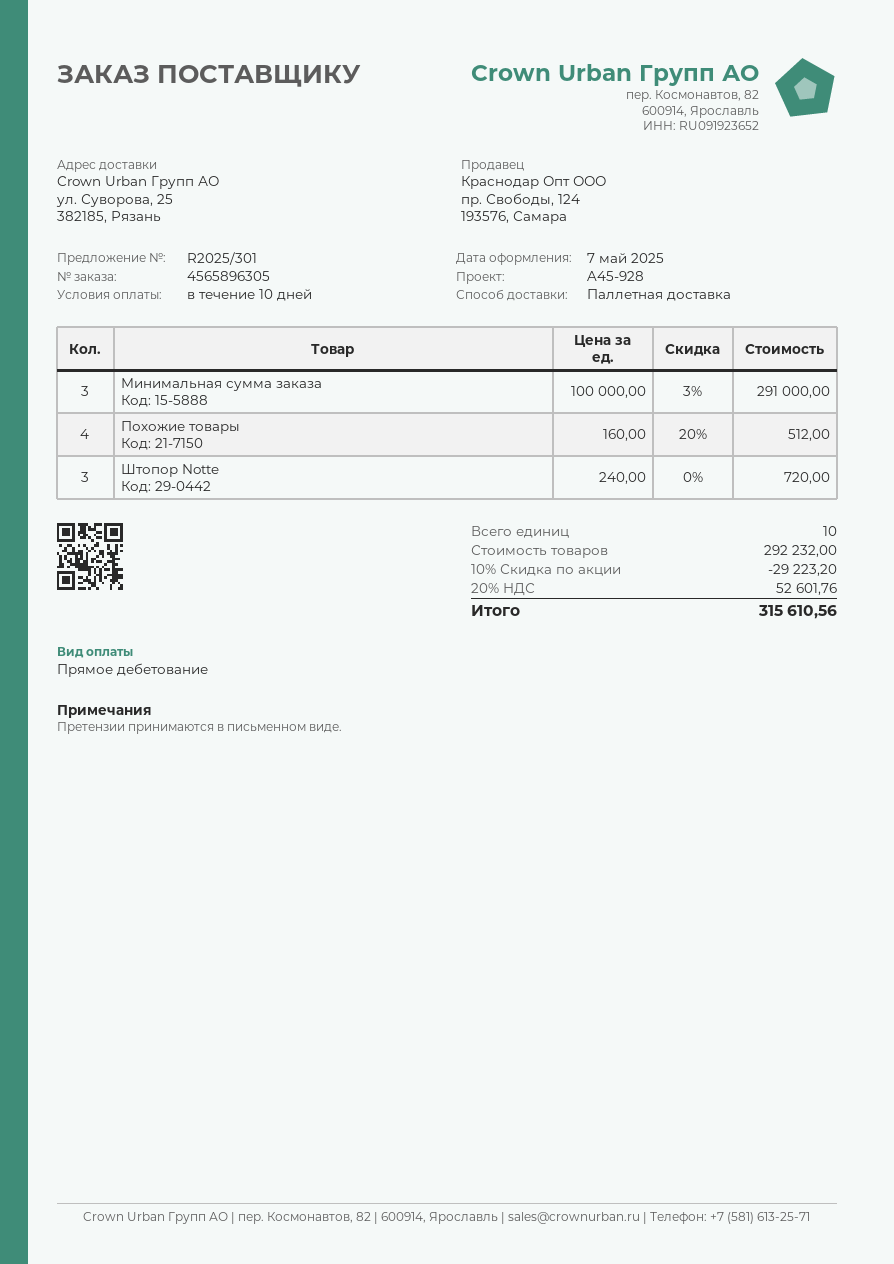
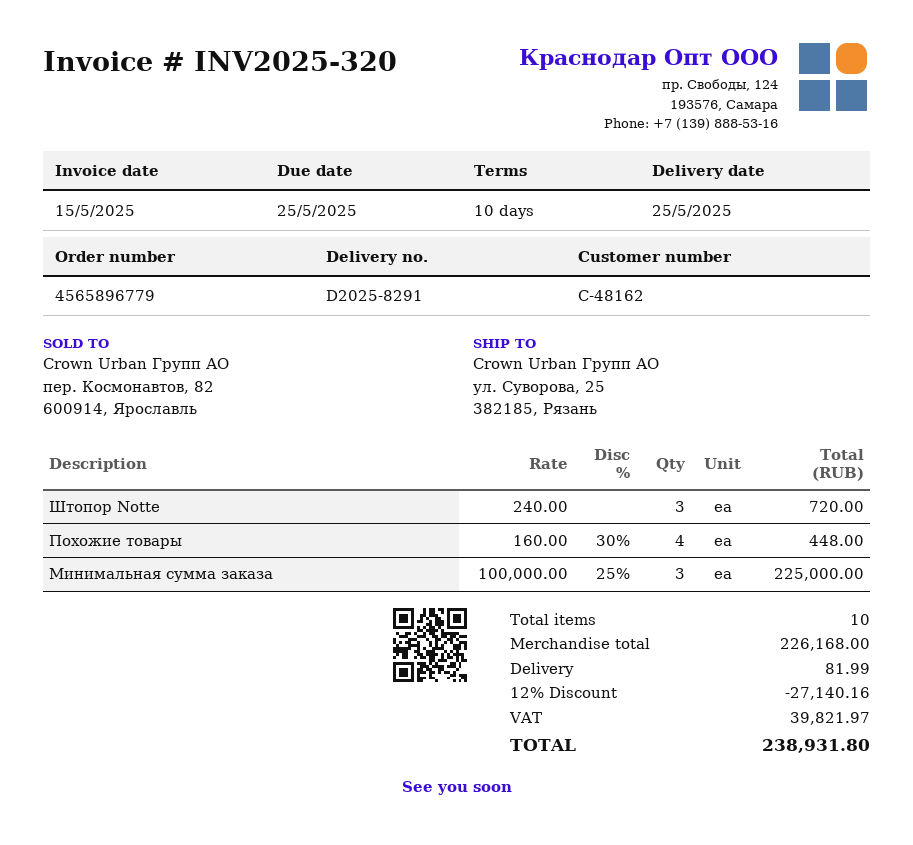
order number: 4565896305 -> 4565896779
Минимальная сумма заказа: 3 x 100000.00 - 3% = 291000.00 -> 3 x 100000.00 - 25% = 225000.00
Похожие товары: 4 x 160.00 - 20% = 512.00 -> 4 x 160.00 - 30% = 448.00
subtotal: 292232.00 -> 226168.00
discount: 10% = 29223.20 -> 12% = 27140.16
shipping: none -> 81.99
tax: 52601.76 -> 39821.97
total: 315610.56 -> 238931.80

